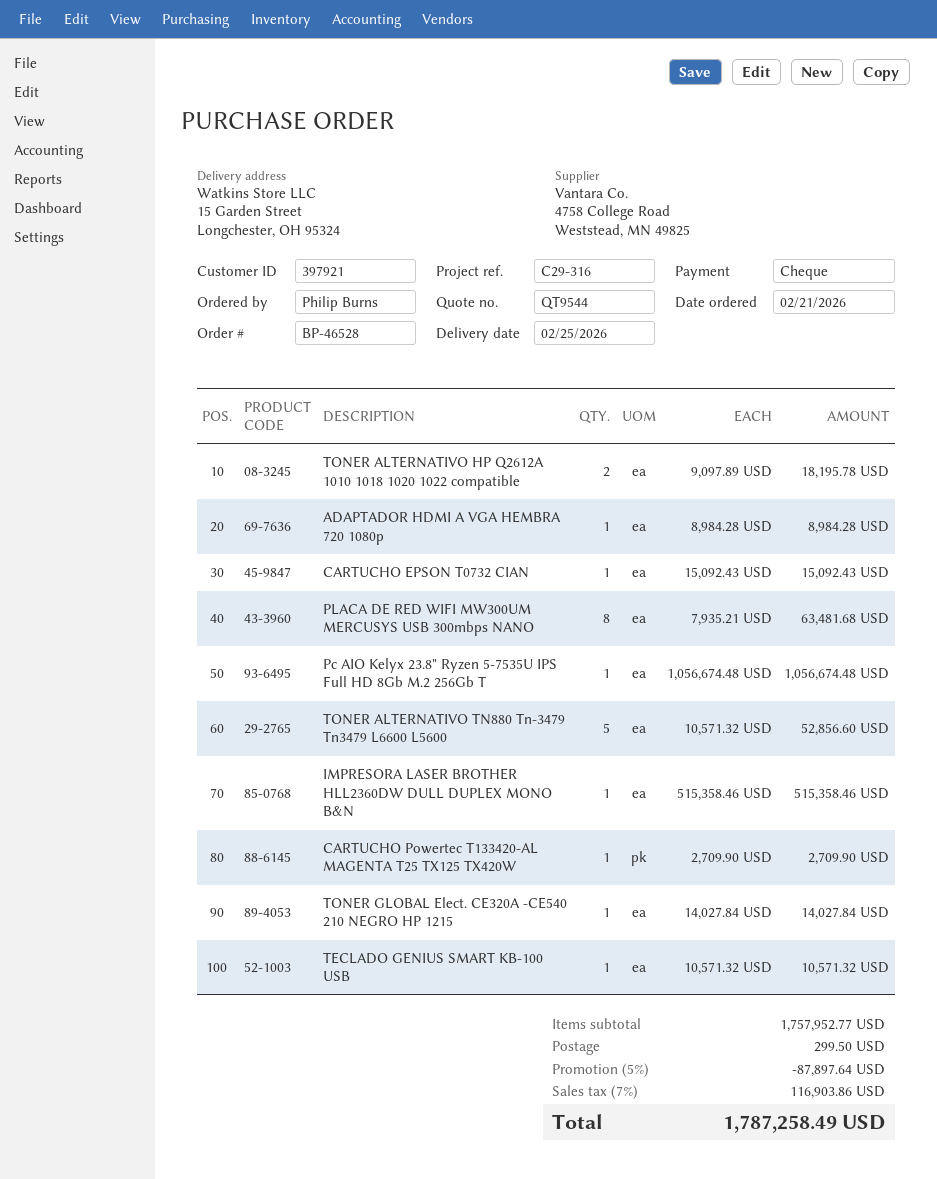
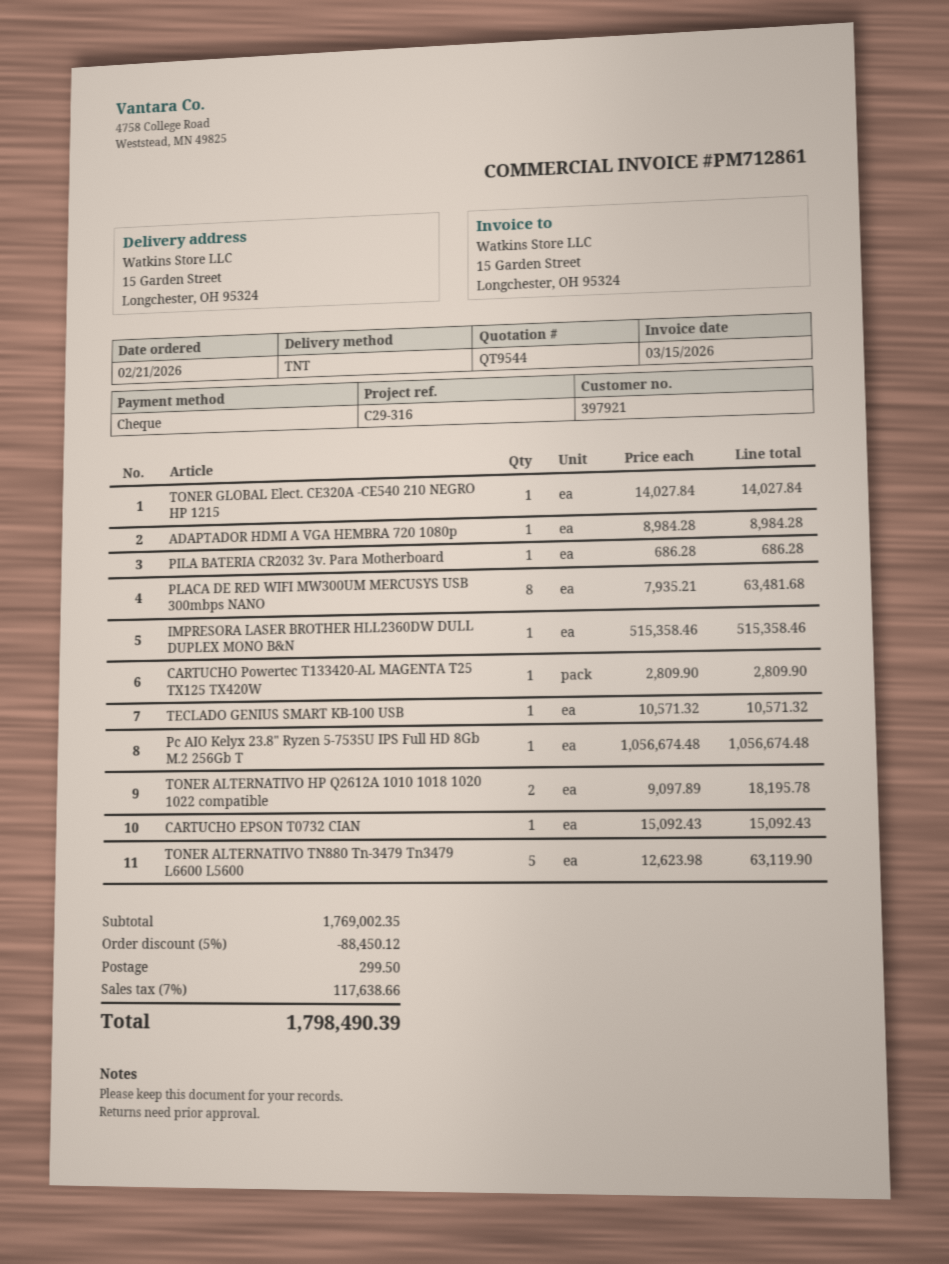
TONER ALTERNATIVO TN880 Tn-3479 Tn3479 L6600 L5600: 5 x 10571.32 = 52856.60 -> 5 x 12623.98 = 63119.90
CARTUCHO Powertec T133420-AL MAGENTA T25 TX125 TX420W: 1 x 2709.90 = 2709.90 -> 1 x 2809.90 = 2809.90
PILA BATERIA CR2032 3v. Para Motherboard: none -> 1 x 686.28 = 686.28
subtotal: 1757952.77 -> 1769002.35
discount: 5% = 87897.64 -> 5% = 88450.12
tax: 7% = 116903.86 -> 7% = 117638.66
total: 1787258.49 -> 1798490.39

